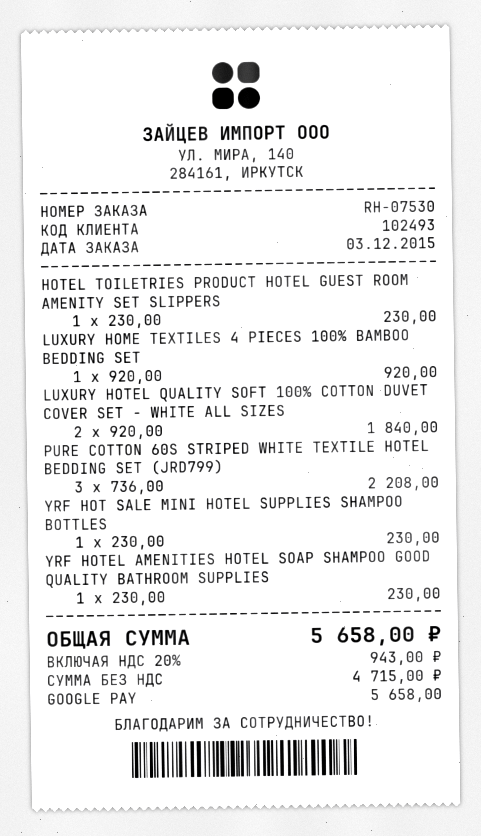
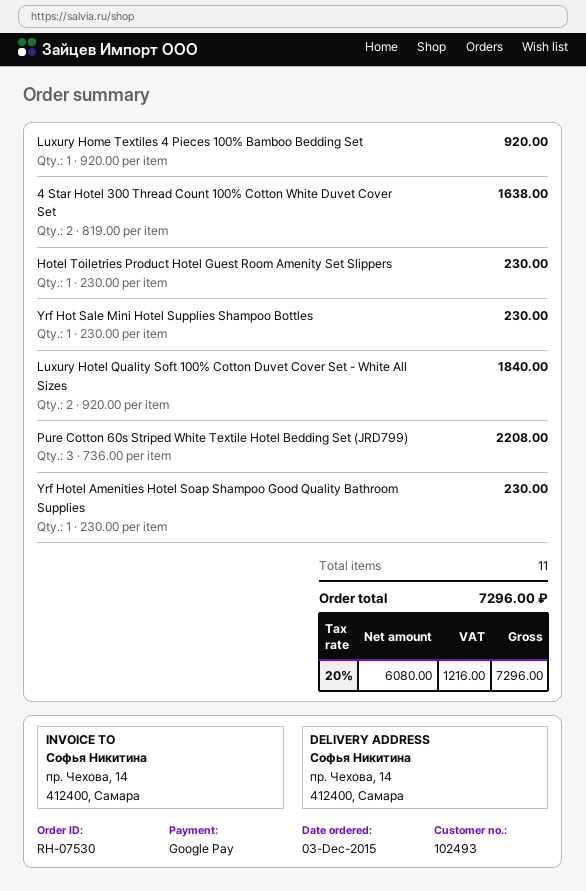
4 Star Hotel 300 Thread Count 100% Cotton White Duvet Cover Set: none -> 2 x 819.00 = 1638.00
net: 4715.00 -> 6080.00
tax: 20% = 943.00 -> 20% = 1216.00
total: 5658.00 -> 7296.00

